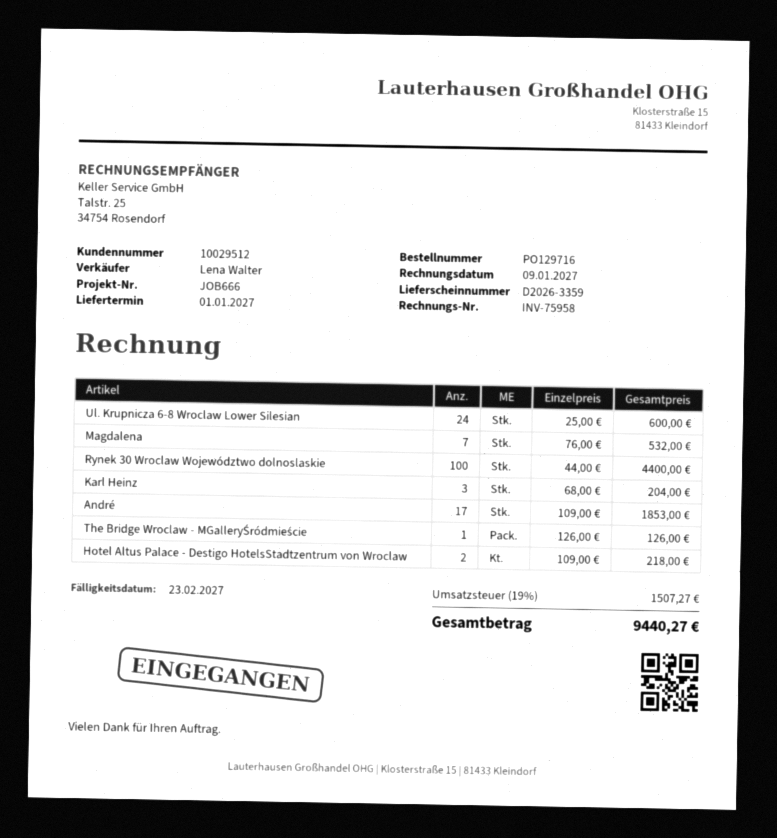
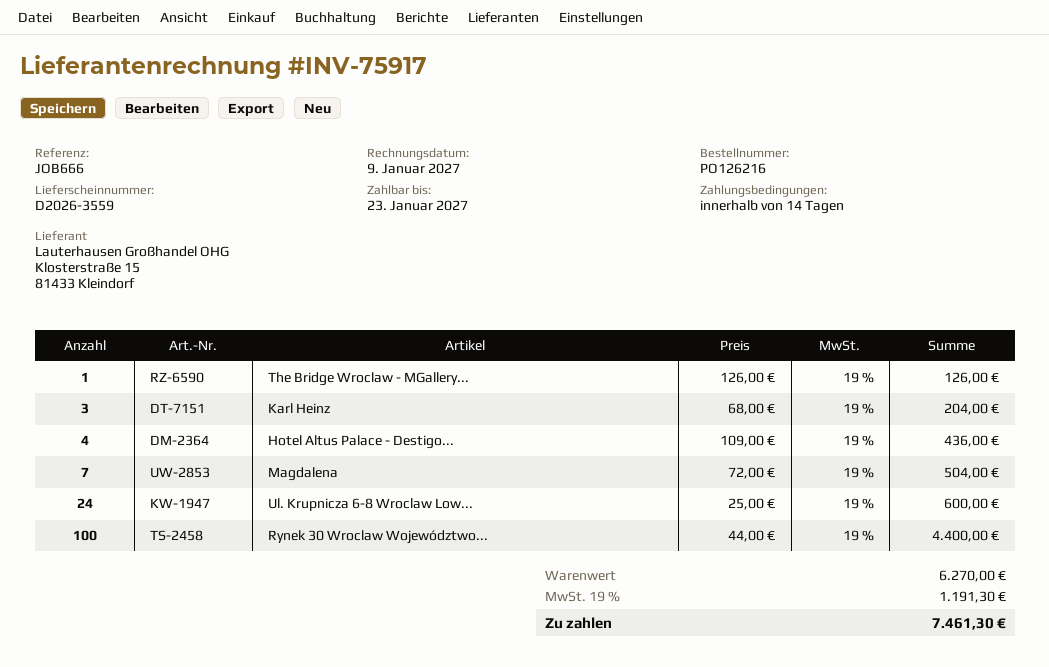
order number: PO129716 -> PO126216
delivery note number: D2026-3359 -> D2026-3559
invoice number: INV-75958 -> INV-75917
due date: 2027-02-23 -> 2027-01-23
Magdalena: 7 x 76.00 = 532.00 -> 7 x 72.00 = 504.00
André: 17 x 109.00 = 1853.00 -> none
Hotel Altus Palace - Destigo HotelsStadtzentrum von Wroclaw: 2 x 109.00 = 218.00 -> 4 x 109.00 = 436.00
tax: 19% = 1507.27 -> 19% = 1191.30
total: 9440.27 -> 7461.30

